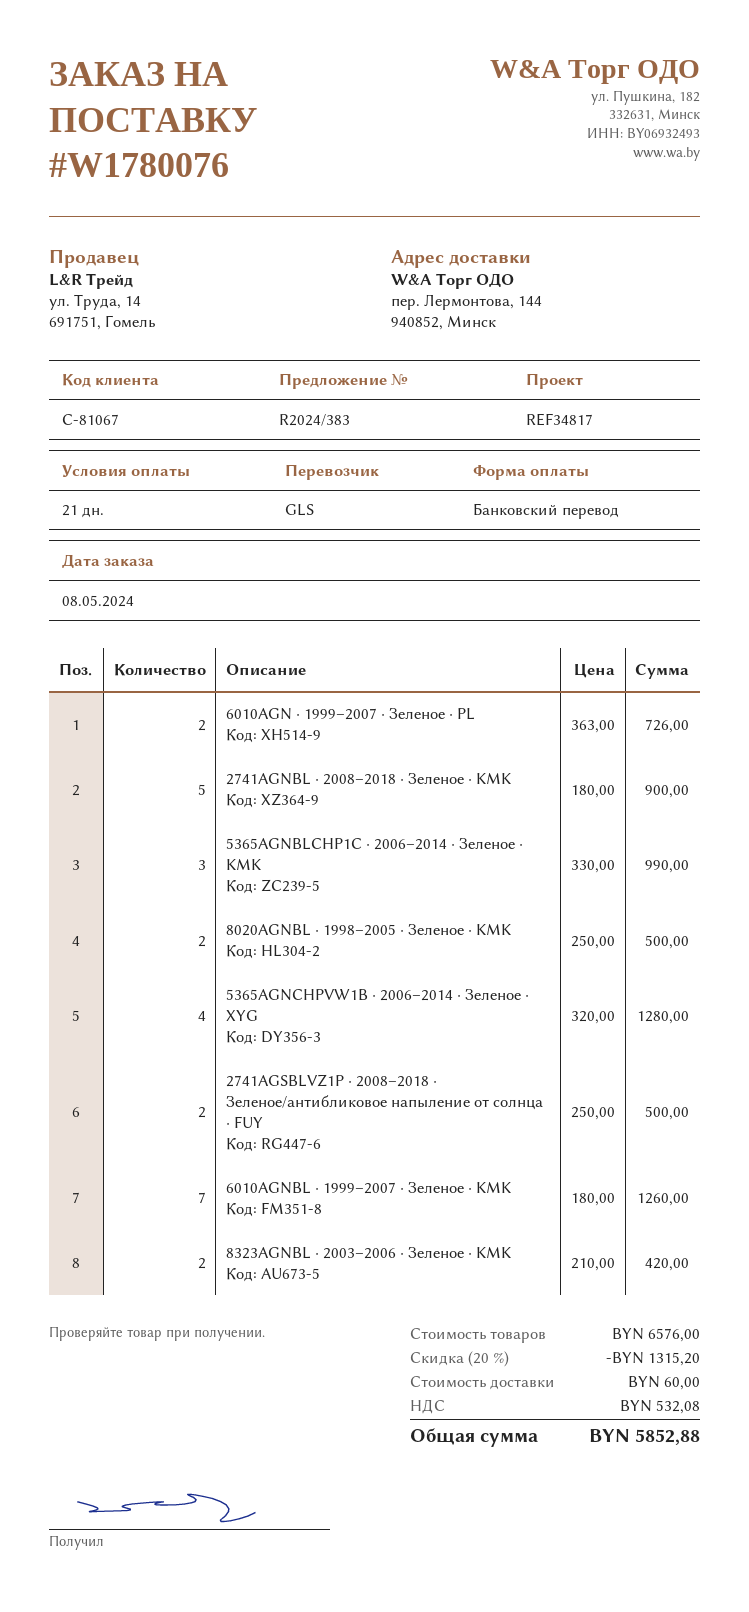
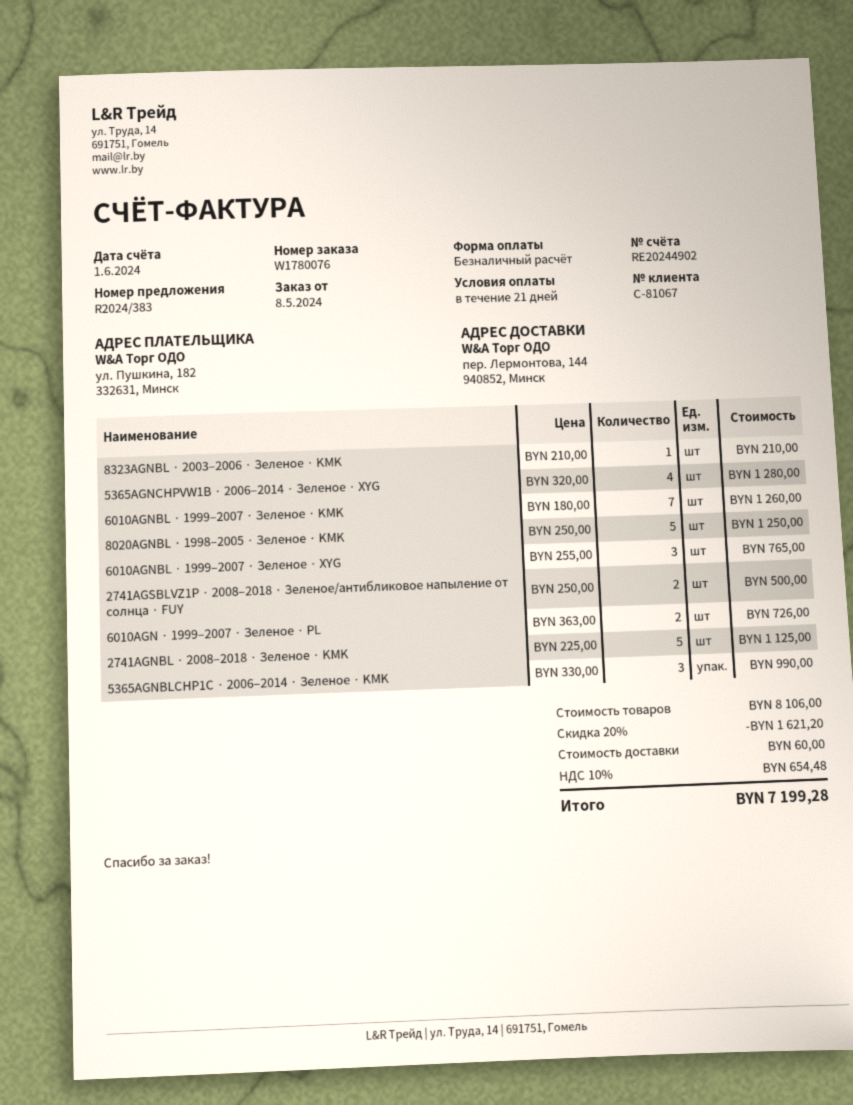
2741AGNBL · 2008–2018 · Зеленое · KMK: 5 x 180.00 = 900.00 -> 5 x 225.00 = 1125.00
8020AGNBL · 1998–2005 · Зеленое · KMK: 2 x 250.00 = 500.00 -> 5 x 250.00 = 1250.00
8323AGNBL · 2003–2006 · Зеленое · KMK: 2 x 210.00 = 420.00 -> 1 x 210.00 = 210.00
6010AGNBL · 1999–2007 · Зеленое · XYG: none -> 3 x 255.00 = 765.00
subtotal: 6576.00 -> 8106.00
discount: 20% = 1315.20 -> 20% = 1621.20
tax: 532.08 -> 654.48
total: 5852.88 -> 7199.28

